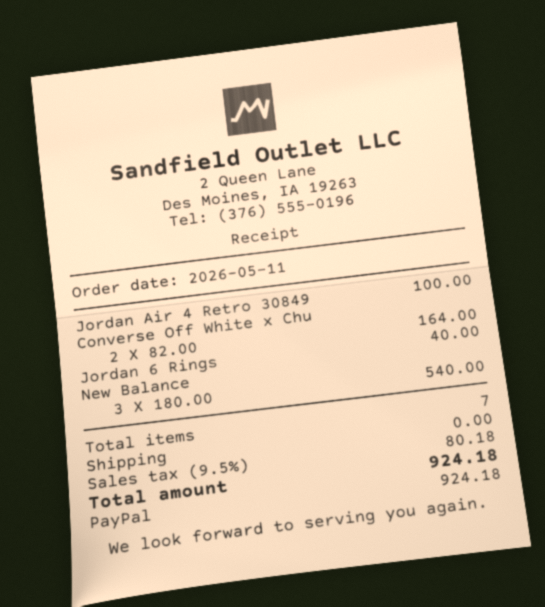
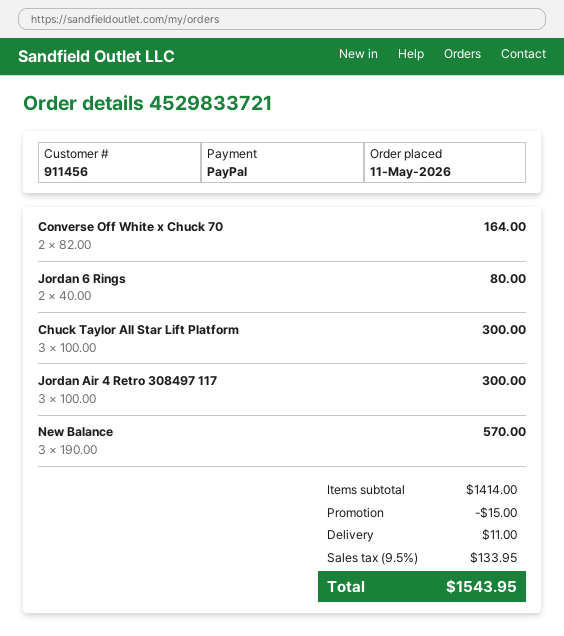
Jordan Air 4 Retro 30849: 1 x 100.00 = 100.00 -> 3 x 100.00 = 300.00
Jordan 6 Rings: 1 x 40.00 = 40.00 -> 2 x 40.00 = 80.00
New Balance: 3 x 180.00 = 540.00 -> 3 x 190.00 = 570.00
Chuck Taylor All Star Lift Platform: none -> 3 x 100.00 = 300.00
discount: none -> 15.00
shipping: 0.00 -> 11.00
tax: 9.5% = 80.18 -> 9.5% = 133.95
total: 924.18 -> 1543.95

